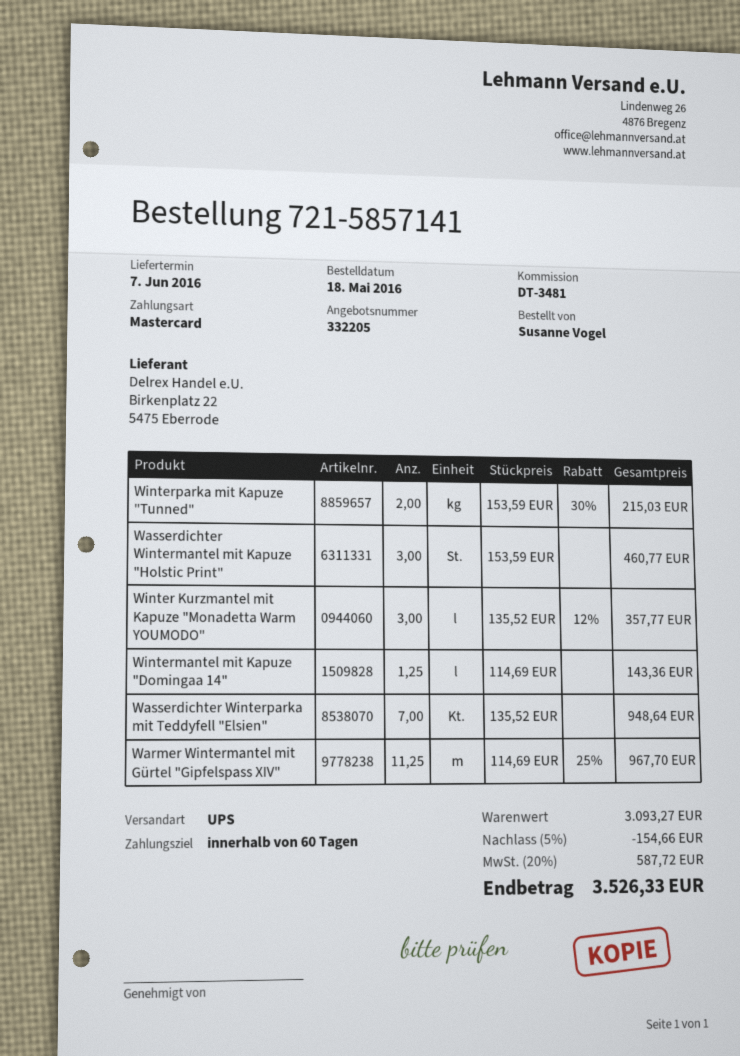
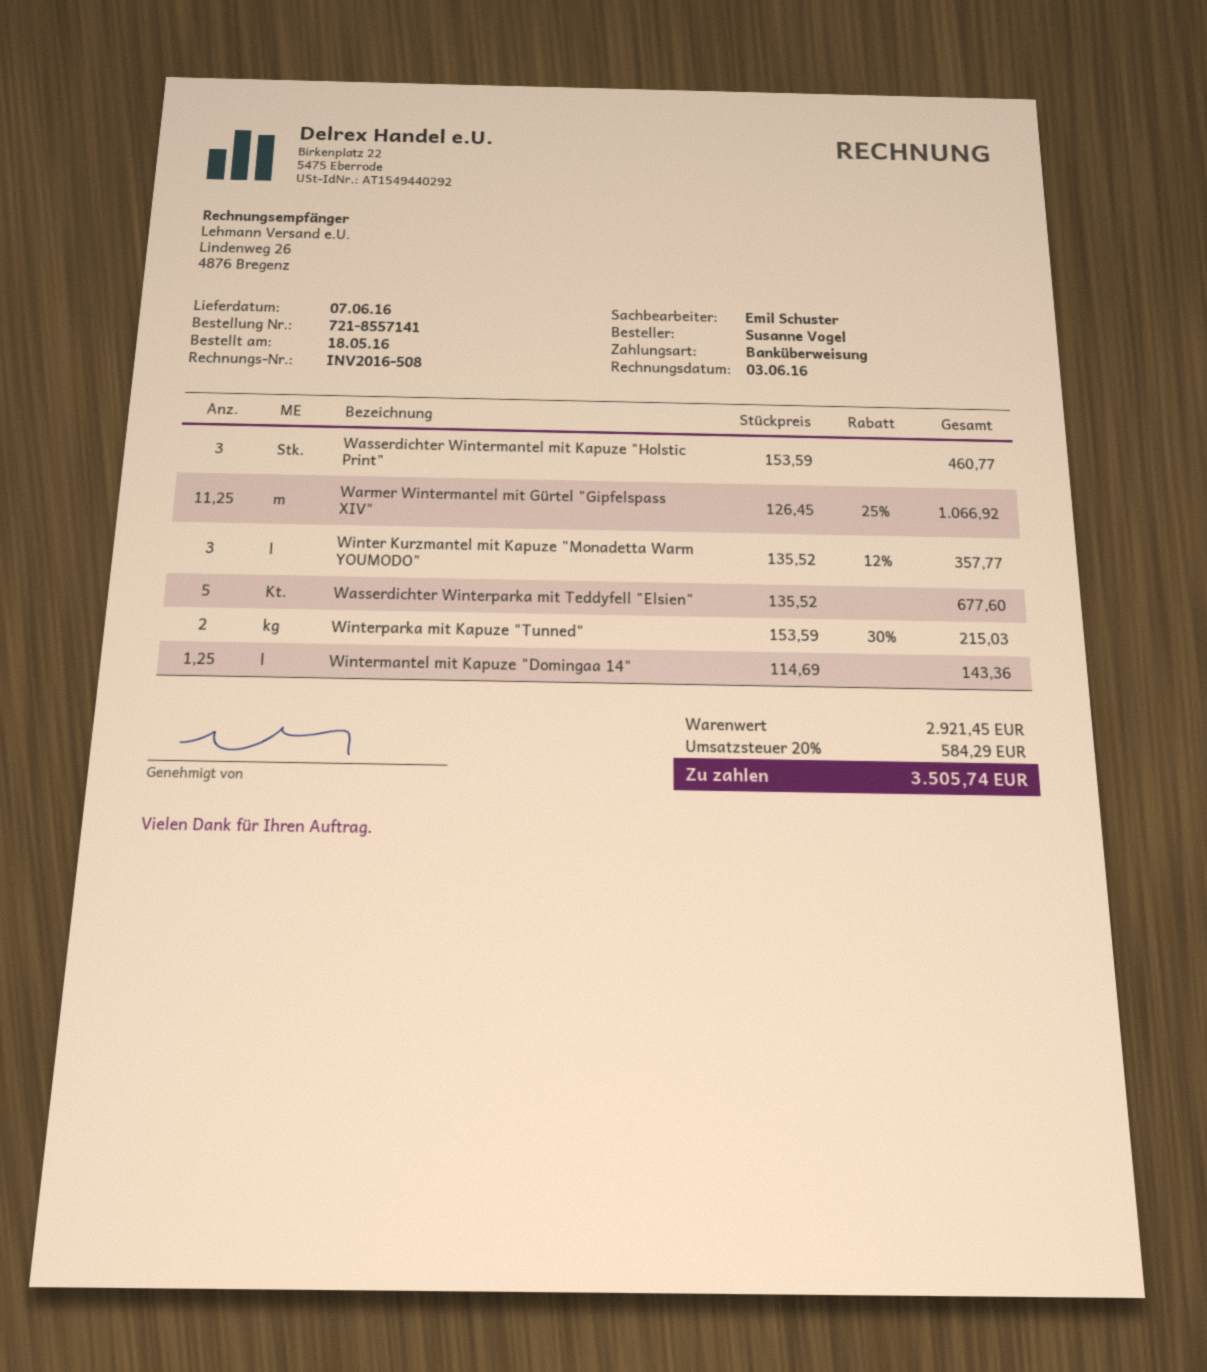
order number: 721-5857141 -> 721-8557141
payment method: Mastercard -> bank transfer
Wasserdichter Winterparka mit Teddyfell "Elsien": 7 x 135.52 = 948.64 -> 5 x 135.52 = 677.60
Warmer Wintermantel mit Gürtel "Gipfelspass XIV": 11.25 x 114.69 - 25% = 967.70 -> 11.25 x 126.45 - 25% = 1066.92
subtotal: 3093.27 -> 2921.45
discount: 5% = 154.66 -> none
tax: 20% = 587.72 -> 20% = 584.29
total: 3526.33 -> 3505.74

